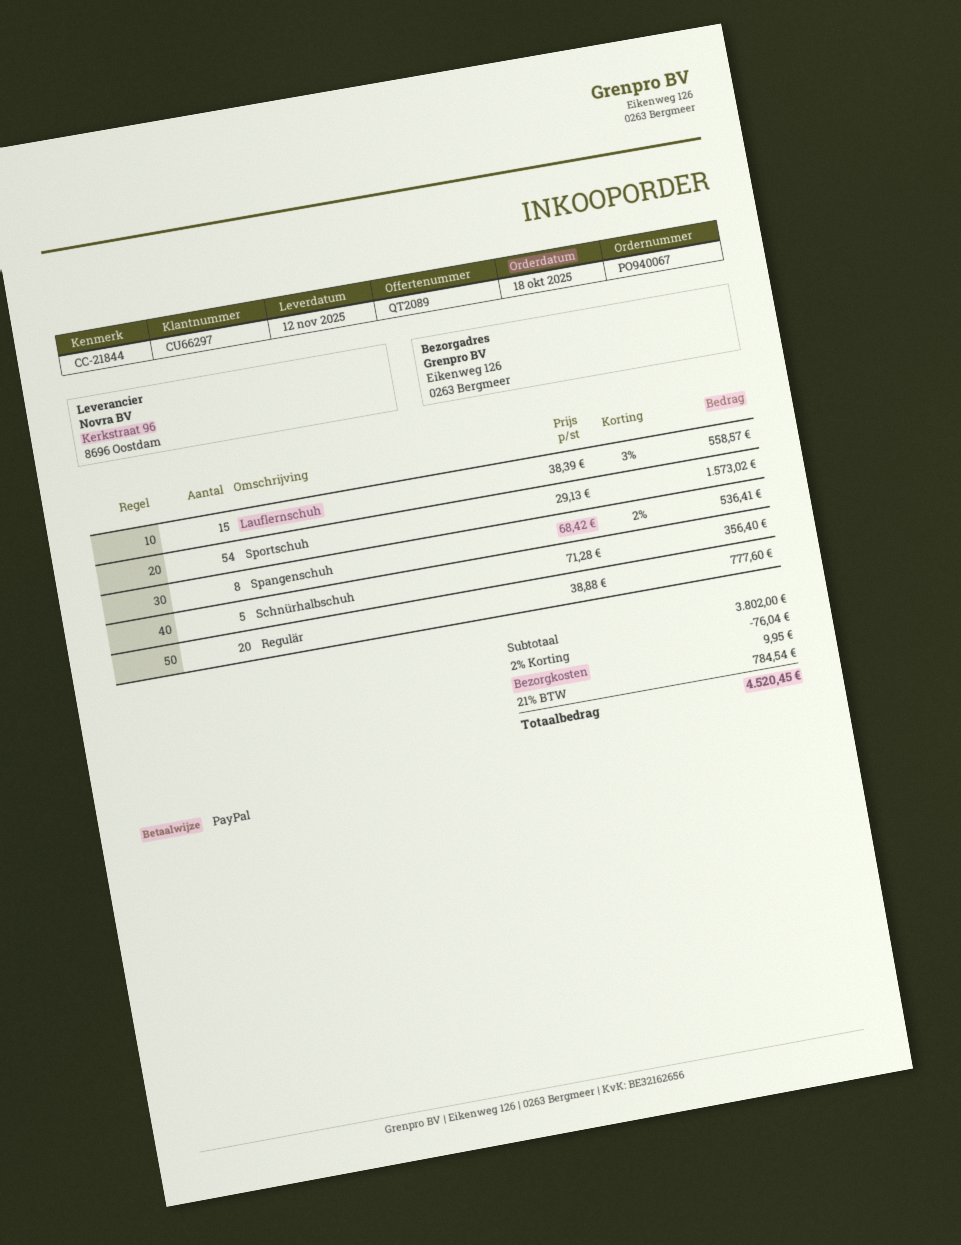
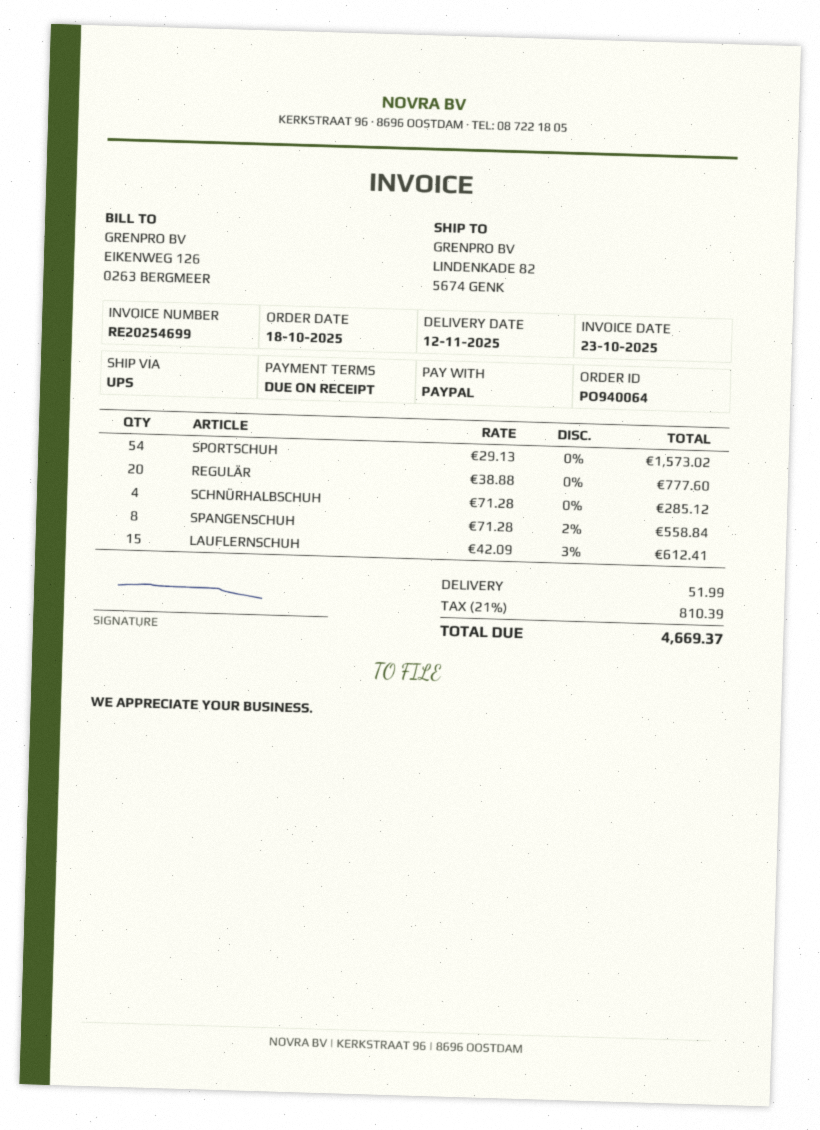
order number: PO940067 -> PO940064
ship to: Eikenweg 126, 0263 Bergmeer -> LINDENKADE 82, 5674 GENK
Lauflernschuh: 15 x 38.39 - 3% = 558.57 -> 15 x 42.09 - 3% = 612.41
Spangenschuh: 8 x 68.42 - 2% = 536.41 -> 8 x 71.28 - 2% = 558.84
Schnürhalbschuh: 5 x 71.28 = 356.40 -> 4 x 71.28 = 285.12
discount: 2% = 76.04 -> none
shipping: 9.95 -> 51.99
tax: 21% = 784.54 -> 21% = 810.39
total: 4520.45 -> 4669.37

